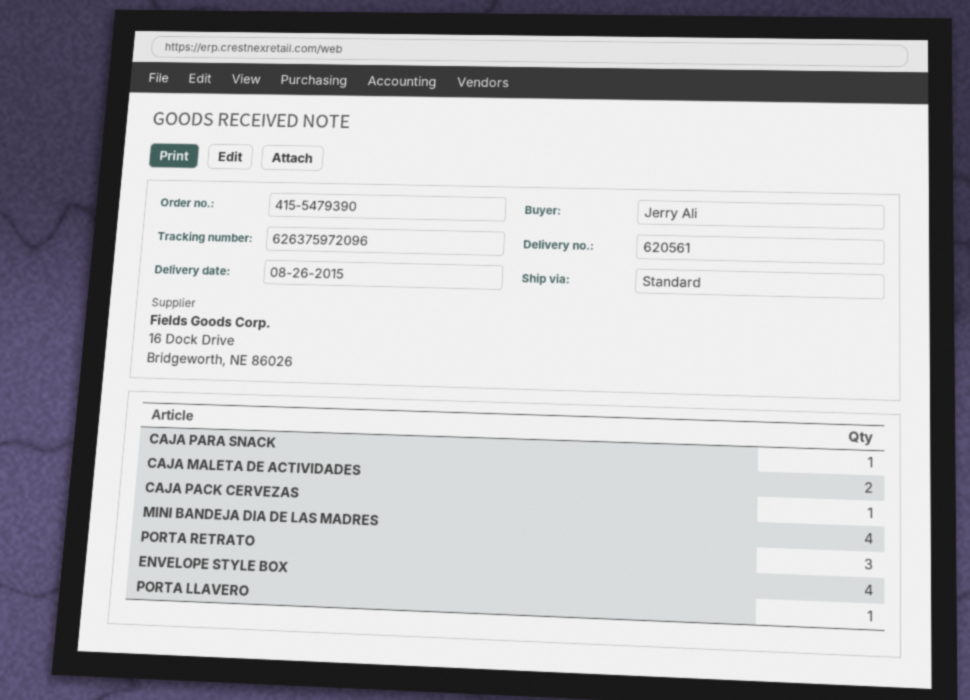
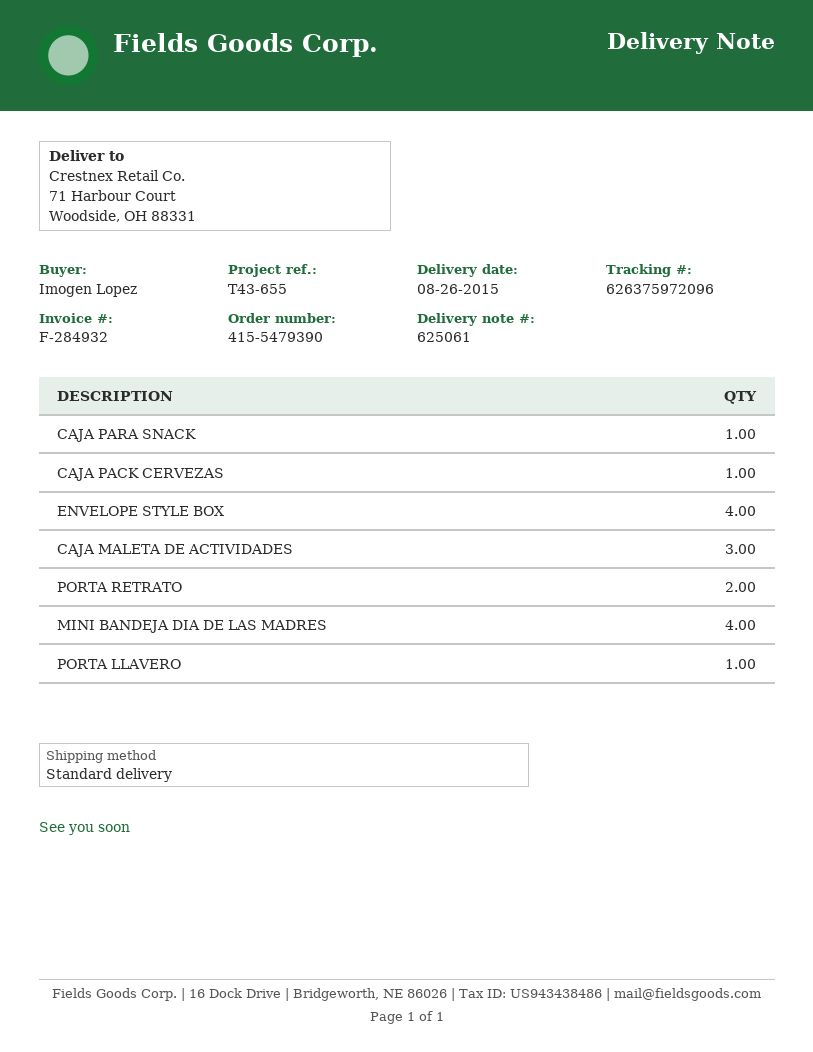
delivery note number: 620561 -> 625061
ordered by: Jerry Ali -> Imogen Lopez
CAJA MALETA DE ACTIVIDADES: 2 -> 3
PORTA RETRATO: 3 -> 2

